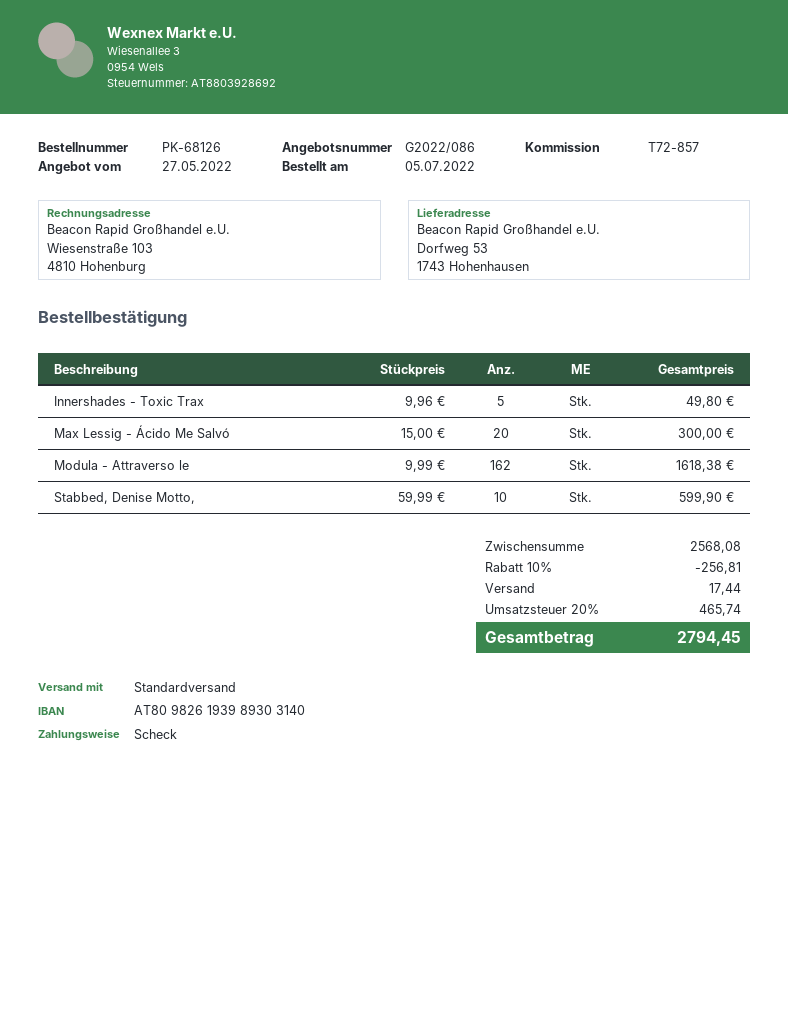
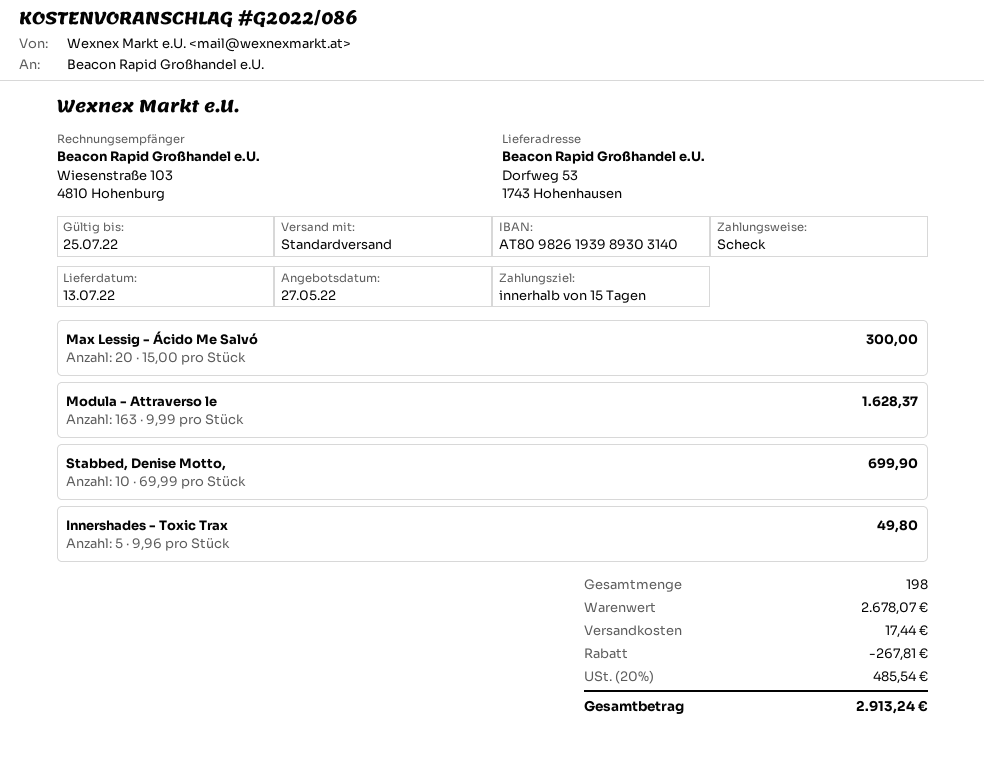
Modula - Attraverso le: 162 x 9.99 = 1618.38 -> 163 x 9.99 = 1628.37
Stabbed, Denise Motto,: 10 x 59.99 = 599.90 -> 10 x 69.99 = 699.90
subtotal: 2568.08 -> 2678.07
discount: 256.81 -> 267.81
tax: 20% = 465.74 -> 20% = 485.54
total: 2794.45 -> 2913.24

